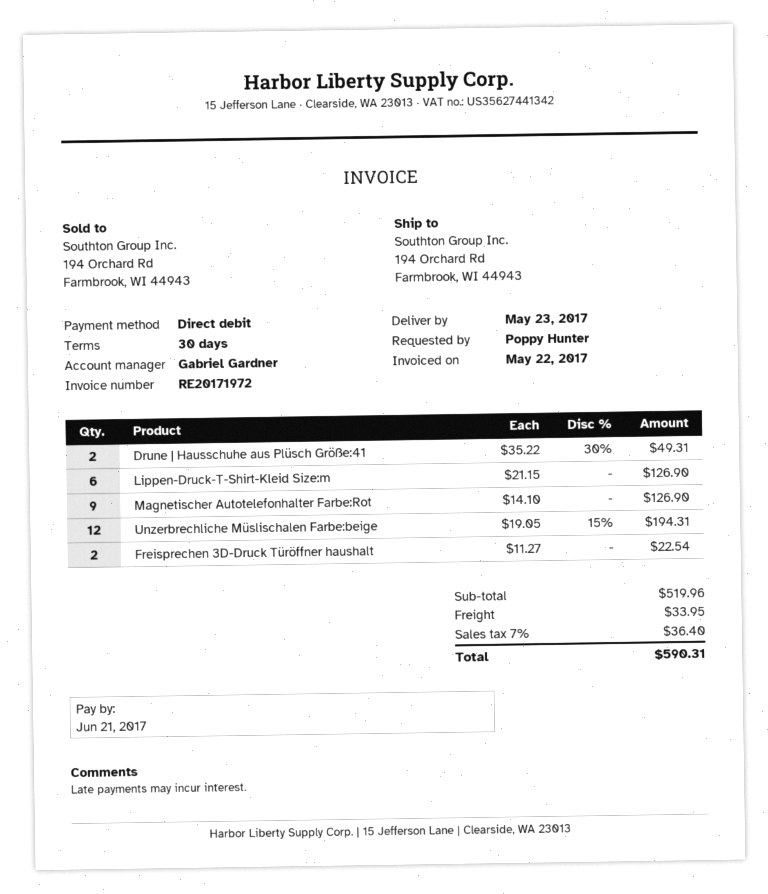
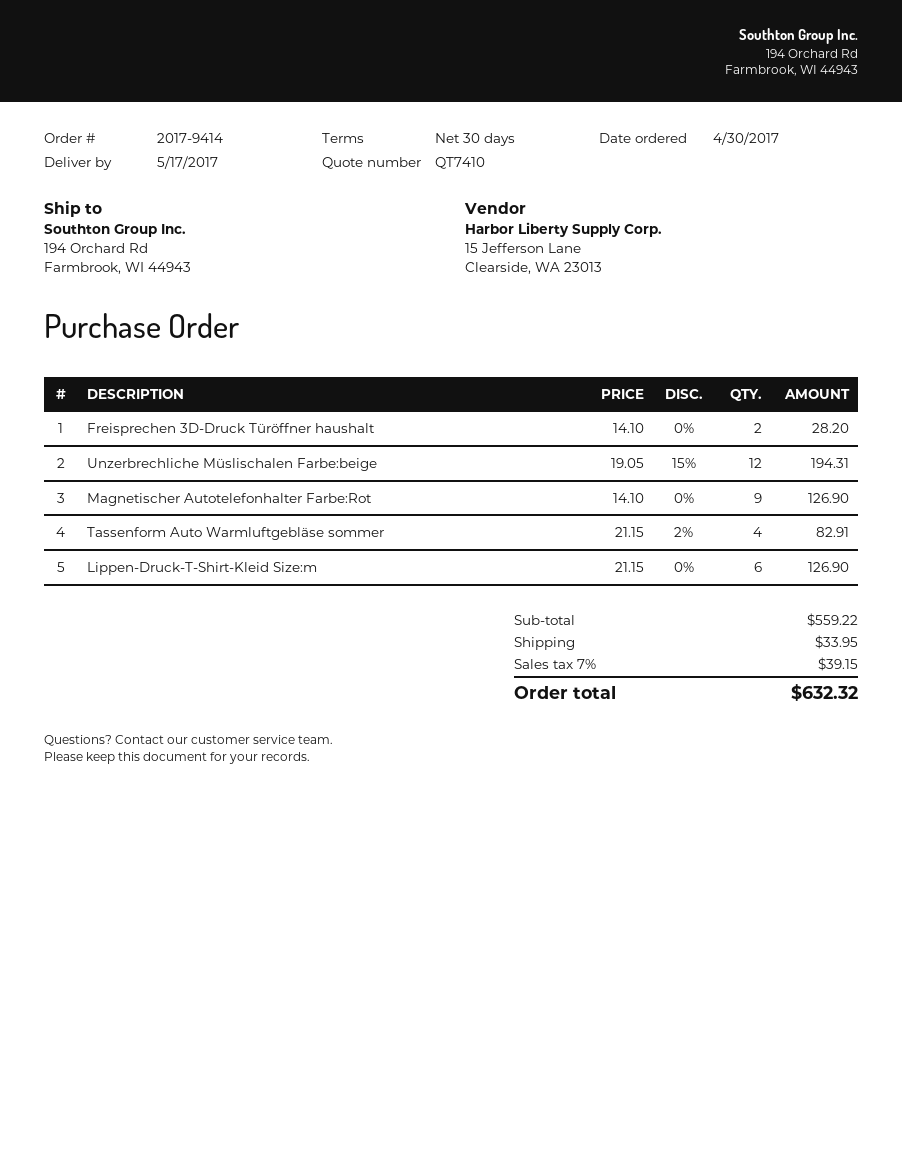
delivery date: 2017-05-23 -> 2017-05-17
Drune | Hausschuhe aus Plüsch Größe:41: 2 x 35.22 - 30% = 49.31 -> none
Freisprechen 3D-Druck Türöffner haushalt: 2 x 11.27 = 22.54 -> 2 x 14.10 = 28.20
Tassenform Auto Warmluftgebläse sommer: none -> 4 x 21.15 - 2% = 82.91
subtotal: 519.96 -> 559.22
tax: 7% = 36.40 -> 7% = 39.15
total: 590.31 -> 632.32

